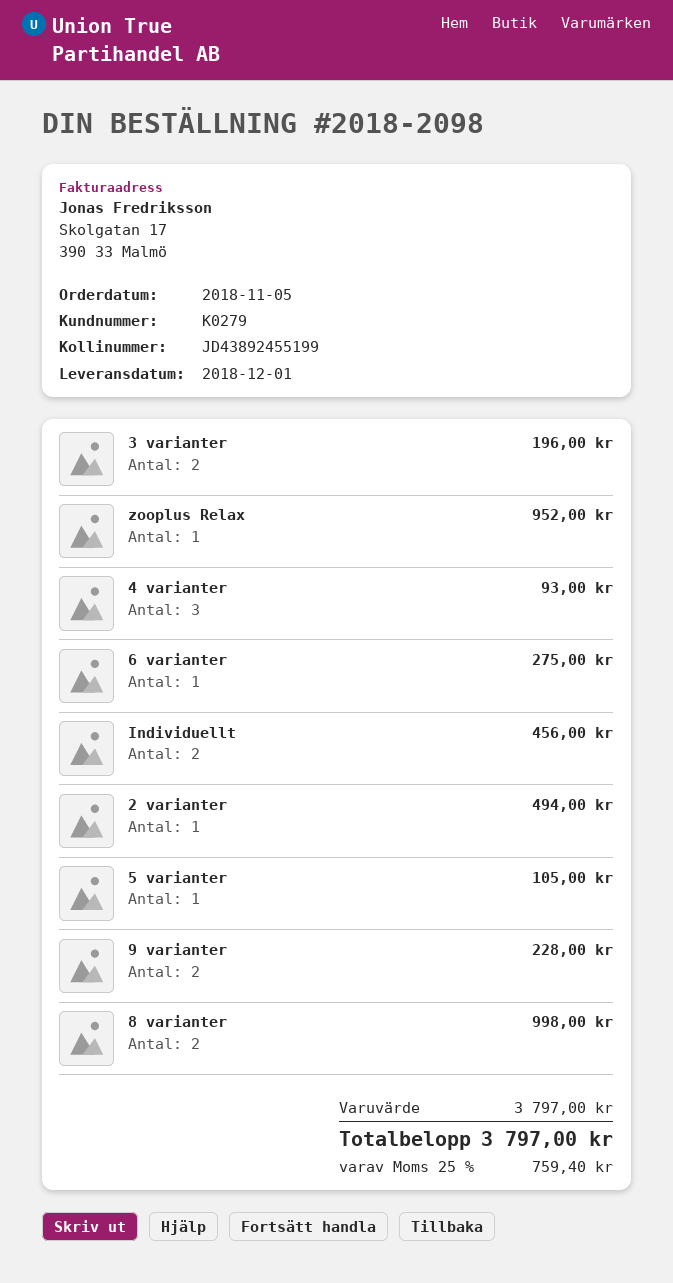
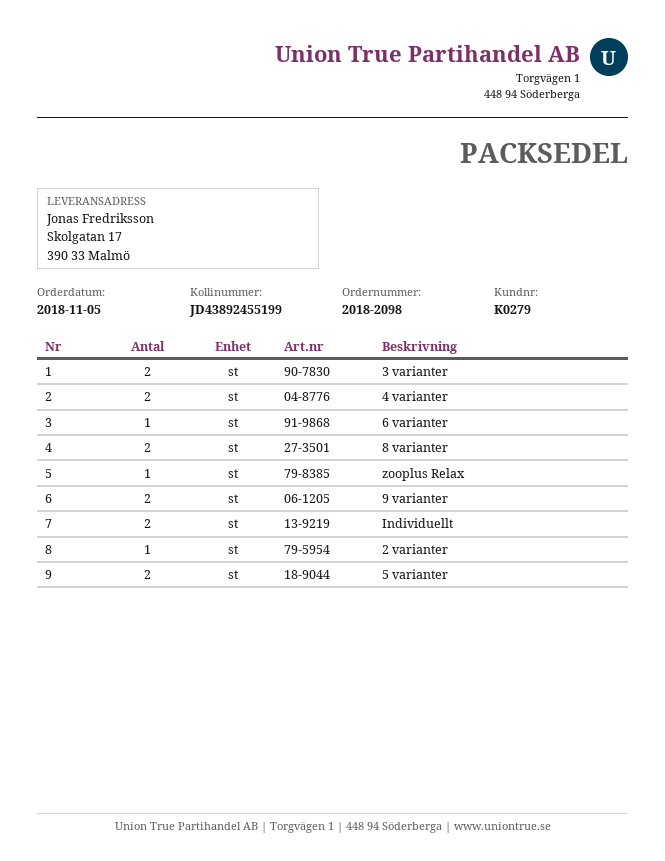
4 varianter: 3 -> 2
5 varianter: 1 -> 2

